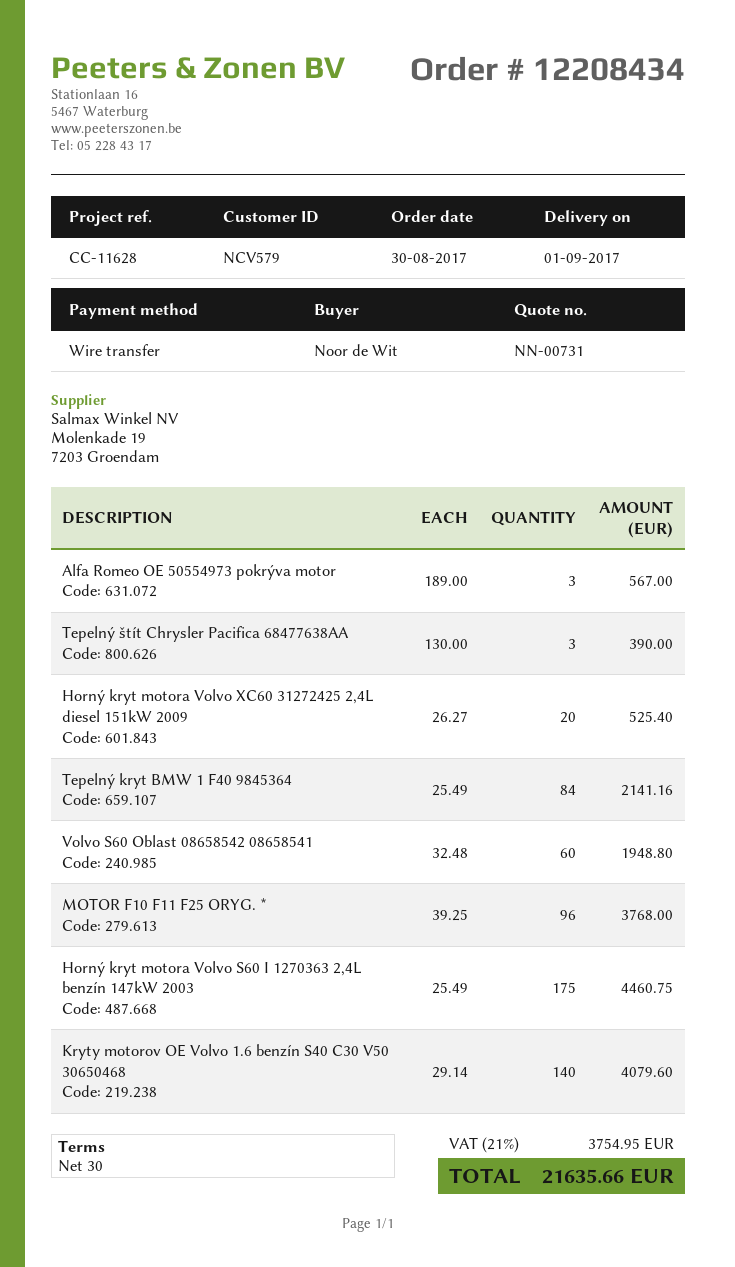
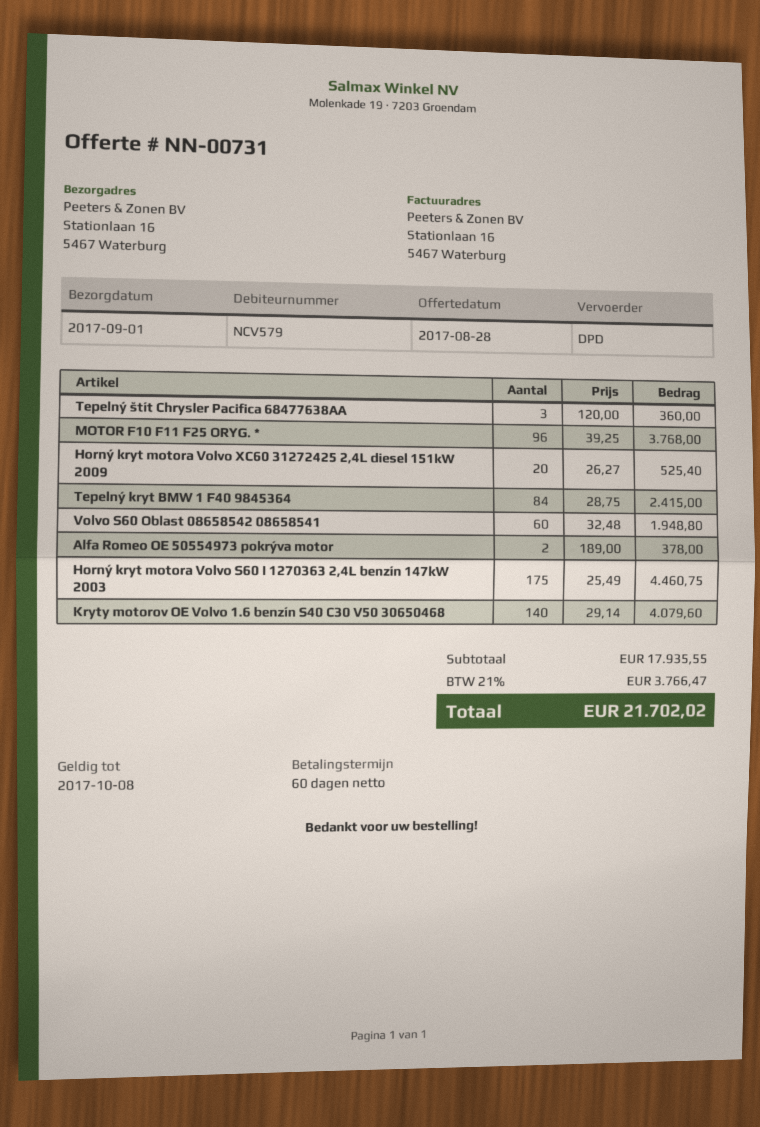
payment terms: 30 days -> 60 days
Alfa Romeo OE 50554973 pokrýva motor: 3 x 189.00 = 567.00 -> 2 x 189.00 = 378.00
Tepelný štít Chrysler Pacifica 68477638AA: 3 x 130.00 = 390.00 -> 3 x 120.00 = 360.00
Tepelný kryt BMW 1 F40 9845364: 84 x 25.49 = 2141.16 -> 84 x 28.75 = 2415.00
tax: 21% = 3754.95 -> 21% = 3766.47
total: 21635.66 -> 21702.02

